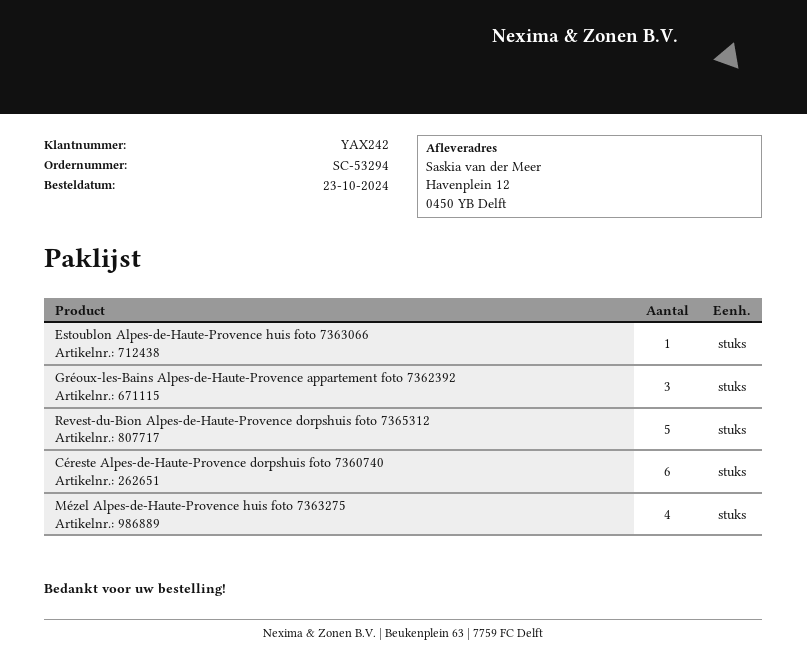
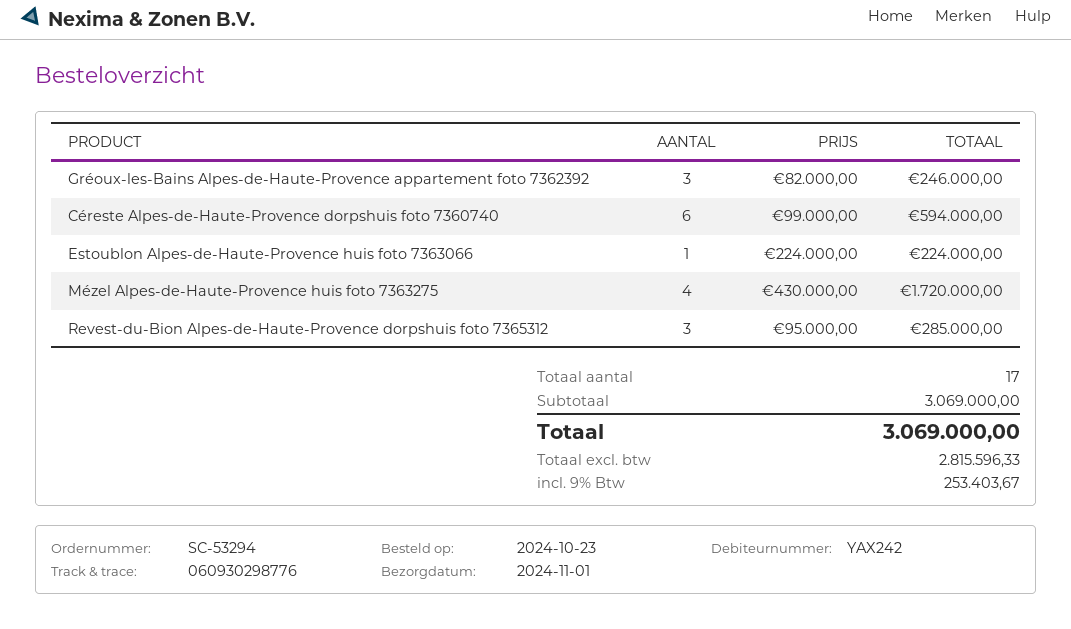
Revest-du-Bion Alpes-de-Haute-Provence dorpshuis foto 7365312: 5 -> 3

